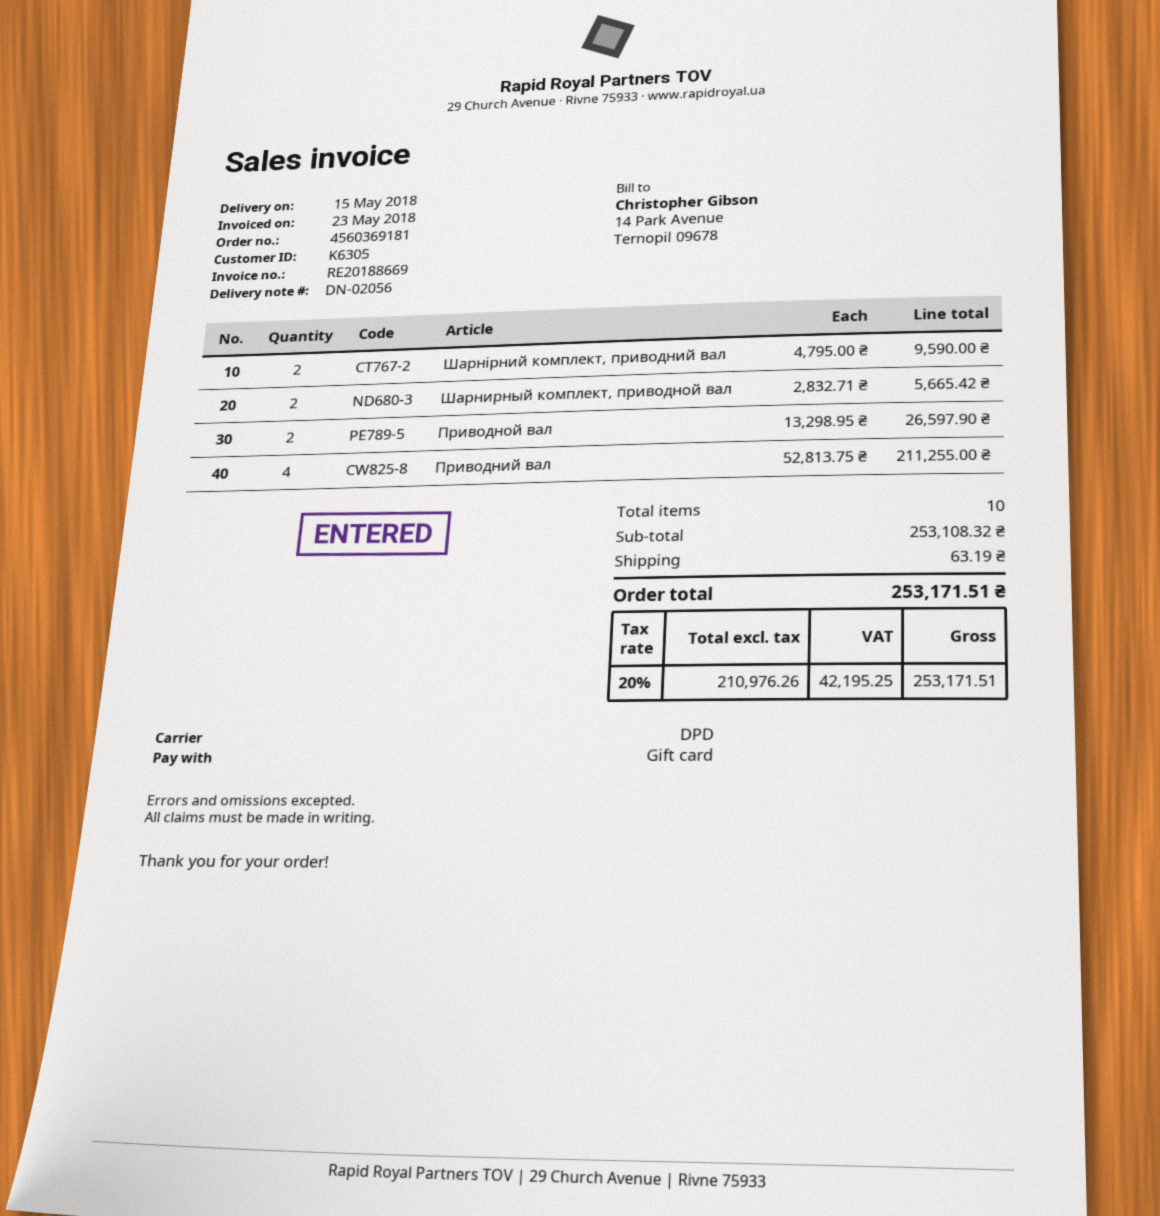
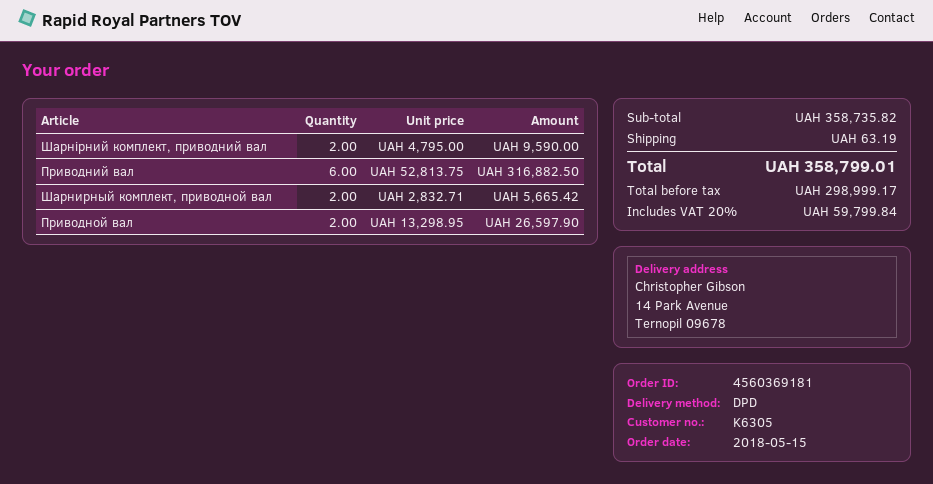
Приводний вал: 4 x 52813.75 = 211255.00 -> 6 x 52813.75 = 316882.50
subtotal: 253108.32 -> 358735.82
net: 210976.26 -> 298999.17
tax: 20% = 42195.25 -> 20% = 59799.84
total: 253171.51 -> 358799.01

